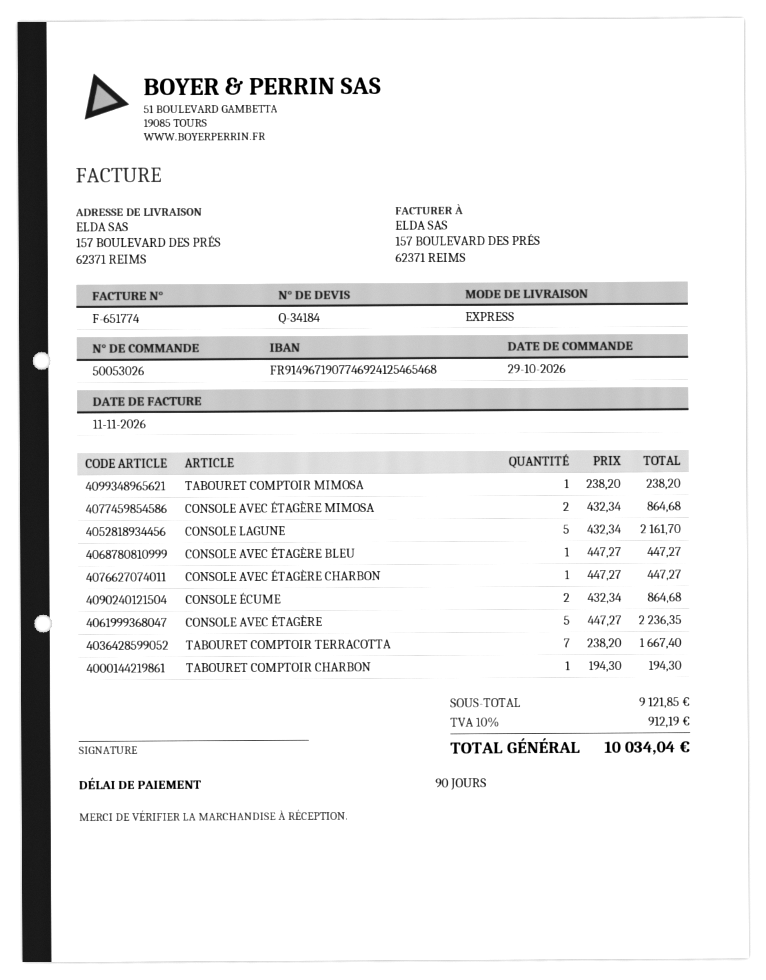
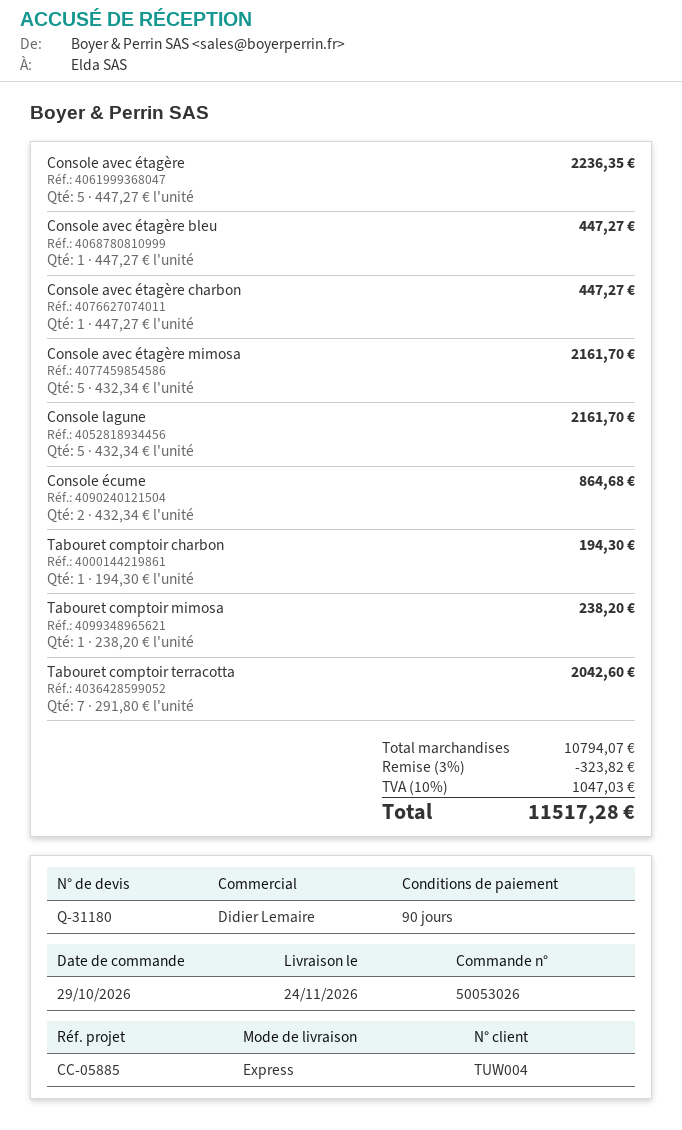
quote number: Q-34184 -> Q-31180
CONSOLE AVEC ÉTAGÈRE MIMOSA: 2 x 432.34 = 864.68 -> 5 x 432.34 = 2161.70
TABOURET COMPTOIR TERRACOTTA: 7 x 238.20 = 1667.40 -> 7 x 291.80 = 2042.60
subtotal: 9121.85 -> 10794.07
discount: none -> 3% = 323.82
tax: 10% = 912.19 -> 10% = 1047.03
total: 10034.04 -> 11517.28

